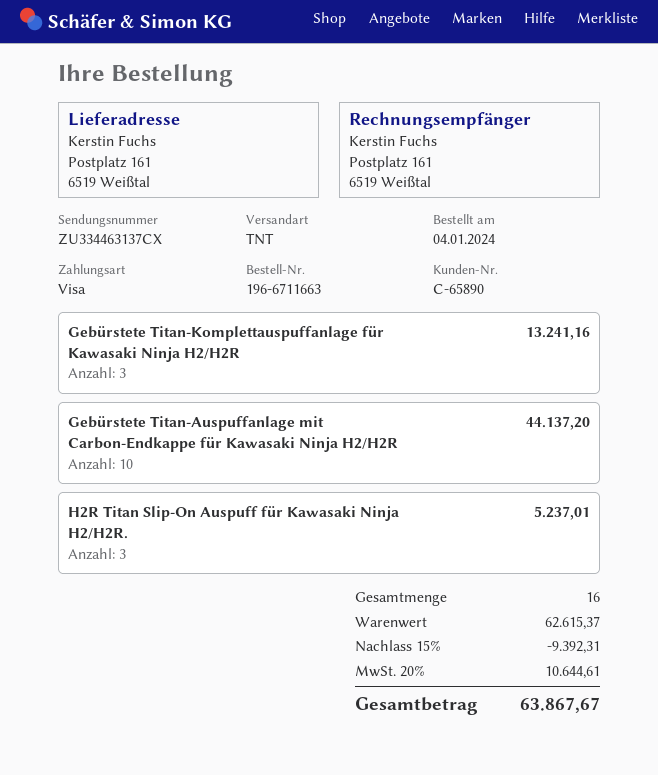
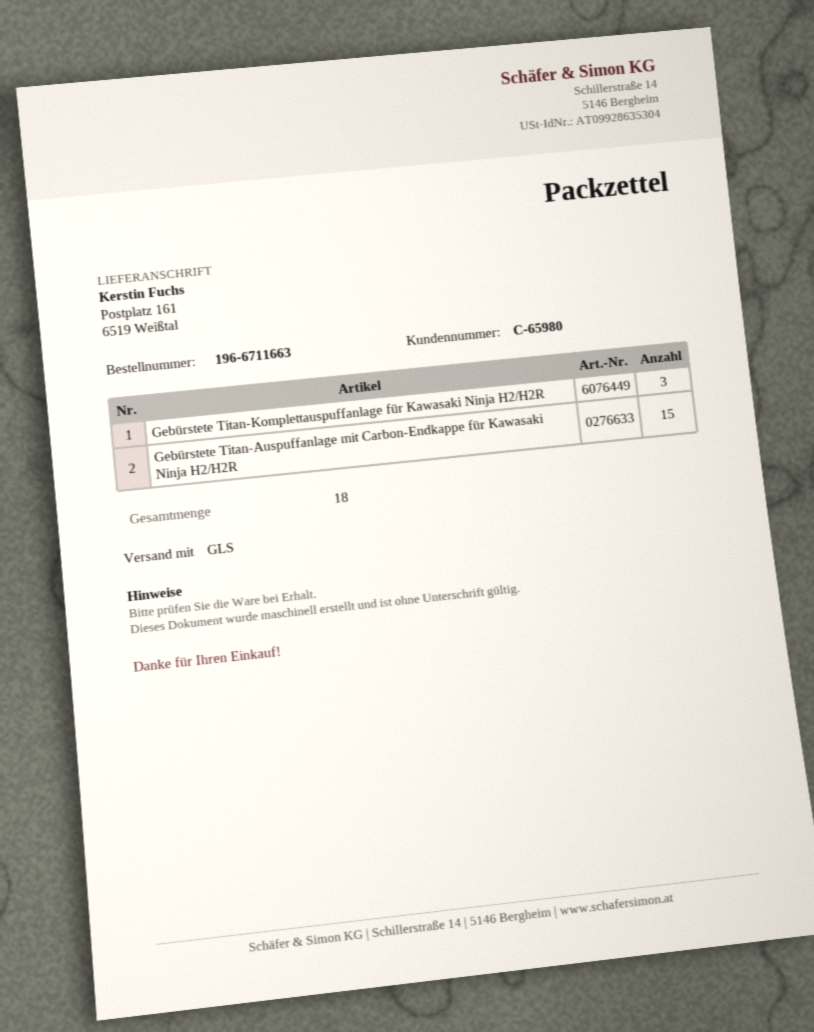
customer number: C-65890 -> C-65980
shipping method: TNT -> GLS
Gebürstete Titan-Auspuffanlage mit Carbon-Endkappe für Kawasaki Ninja H2/H2R: 10 -> 15
H2R Titan Slip-On Auspuff für Kawasaki Ninja H2/H2R.: 3 -> none
total quantity: 16 -> 18

